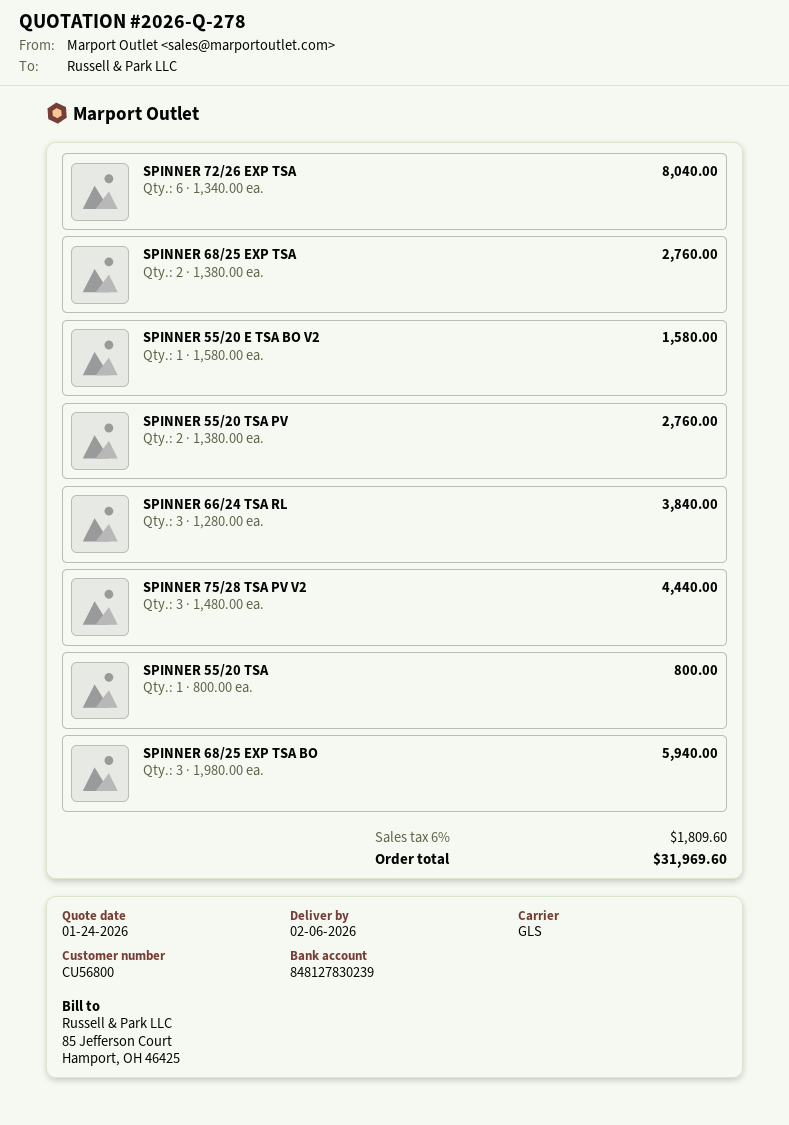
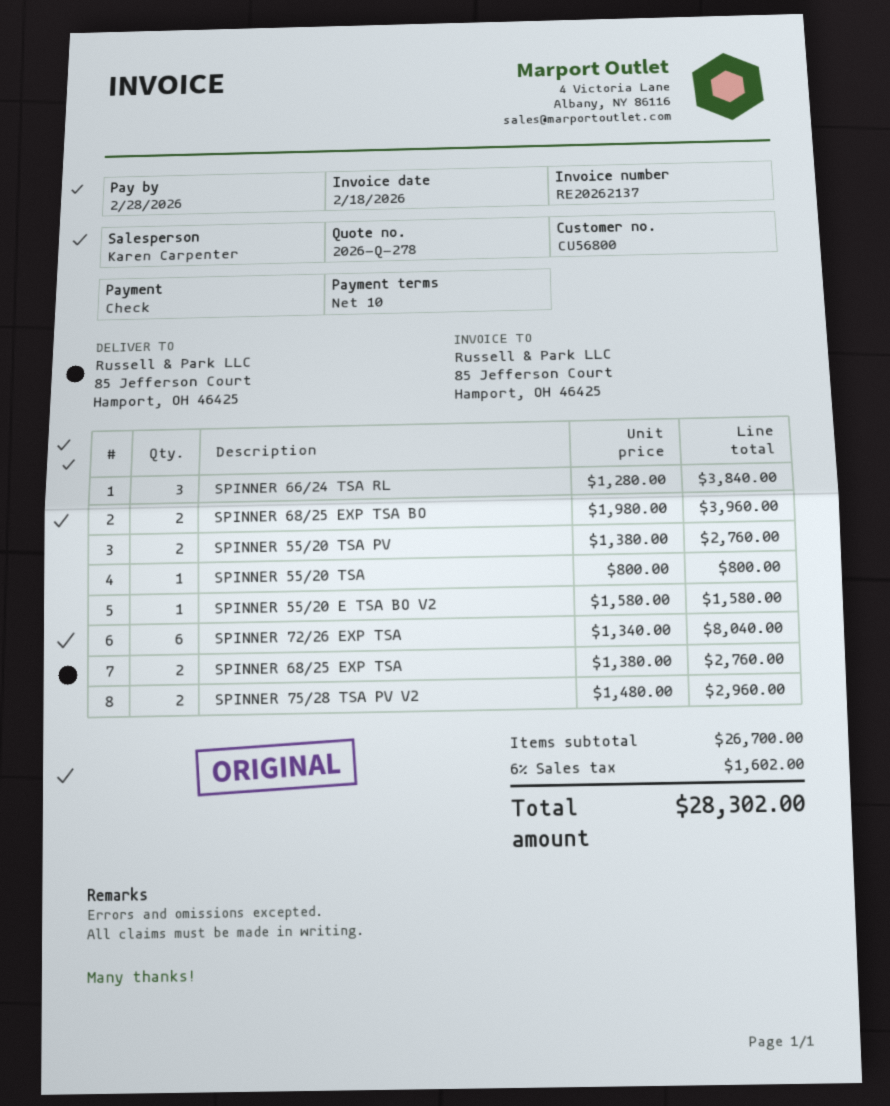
SPINNER 75/28 TSA PV V2: 3 x 1480.00 = 4440.00 -> 2 x 1480.00 = 2960.00
SPINNER 68/25 EXP TSA BO: 3 x 1980.00 = 5940.00 -> 2 x 1980.00 = 3960.00
tax: 6% = 1809.60 -> 6% = 1602.00
total: 31969.60 -> 28302.00

